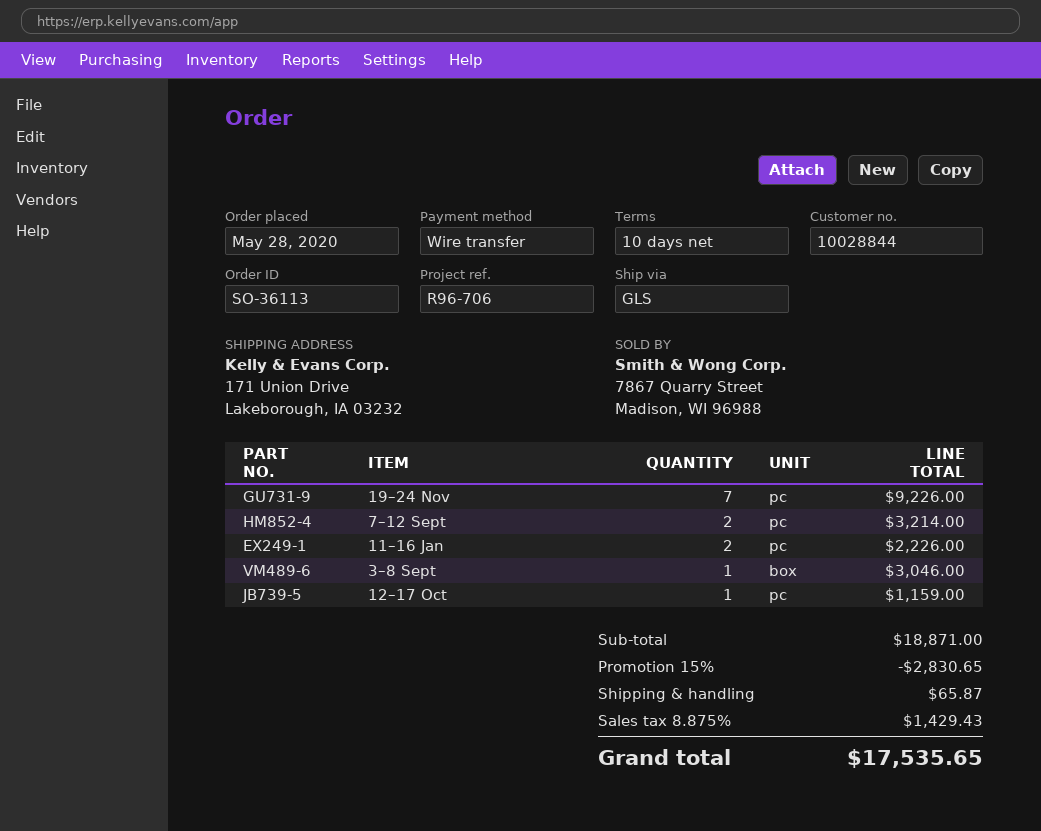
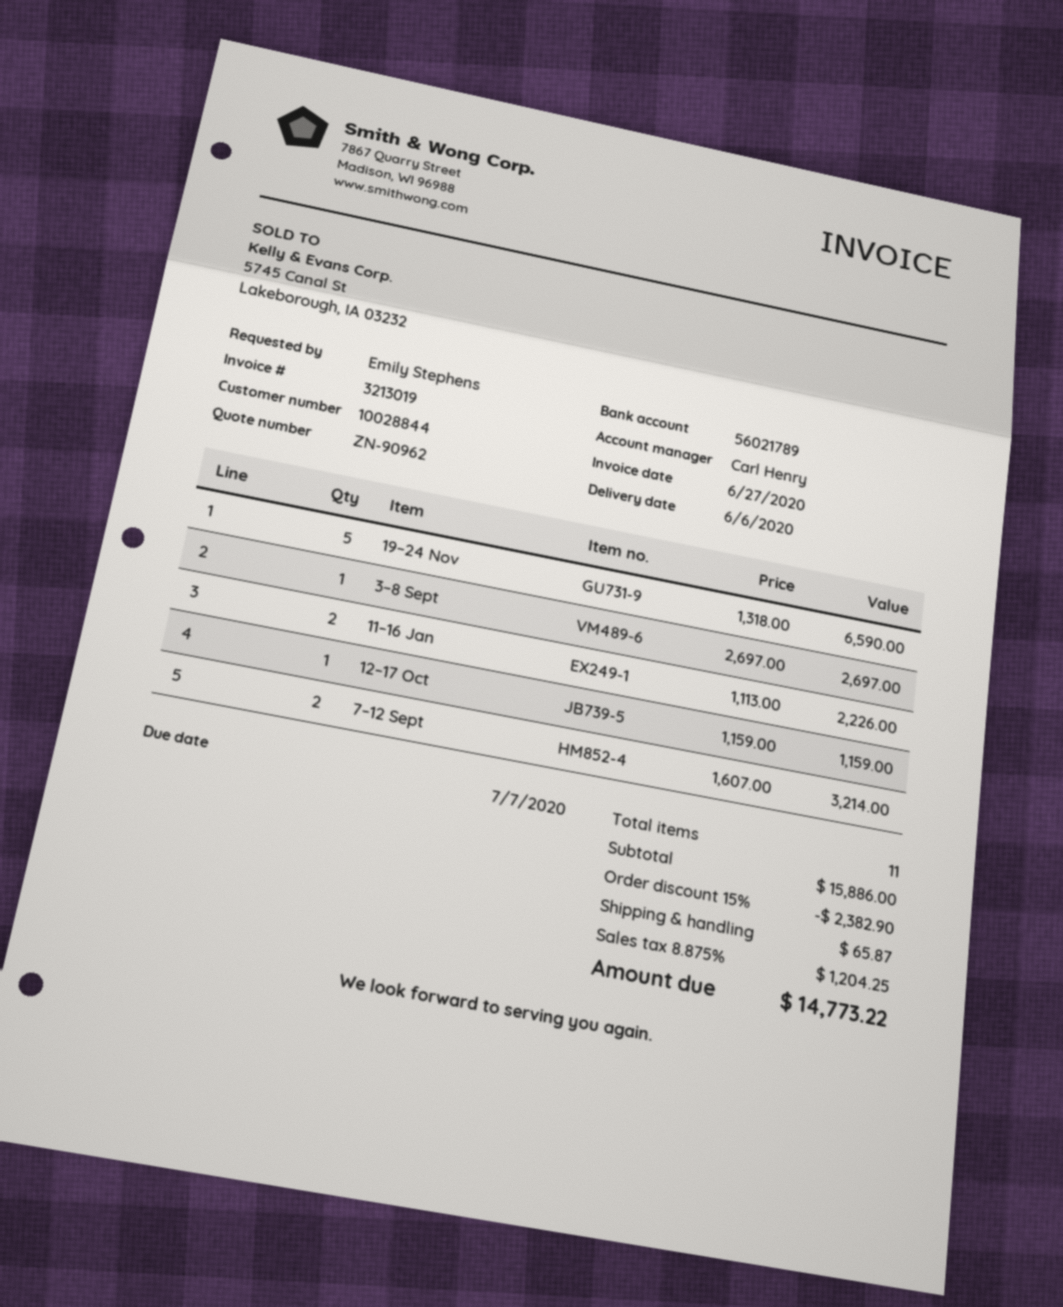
19–24 Nov: 7 for 9226.00 -> 5 for 6590.00
3–8 Sept: 1 for 3046.00 -> 1 for 2697.00
subtotal: 18871.00 -> 15886.00
discount: 15% = 2830.65 -> 15% = 2382.90
tax: 8.875% = 1429.43 -> 8.875% = 1204.25
total: 17535.65 -> 14773.22

